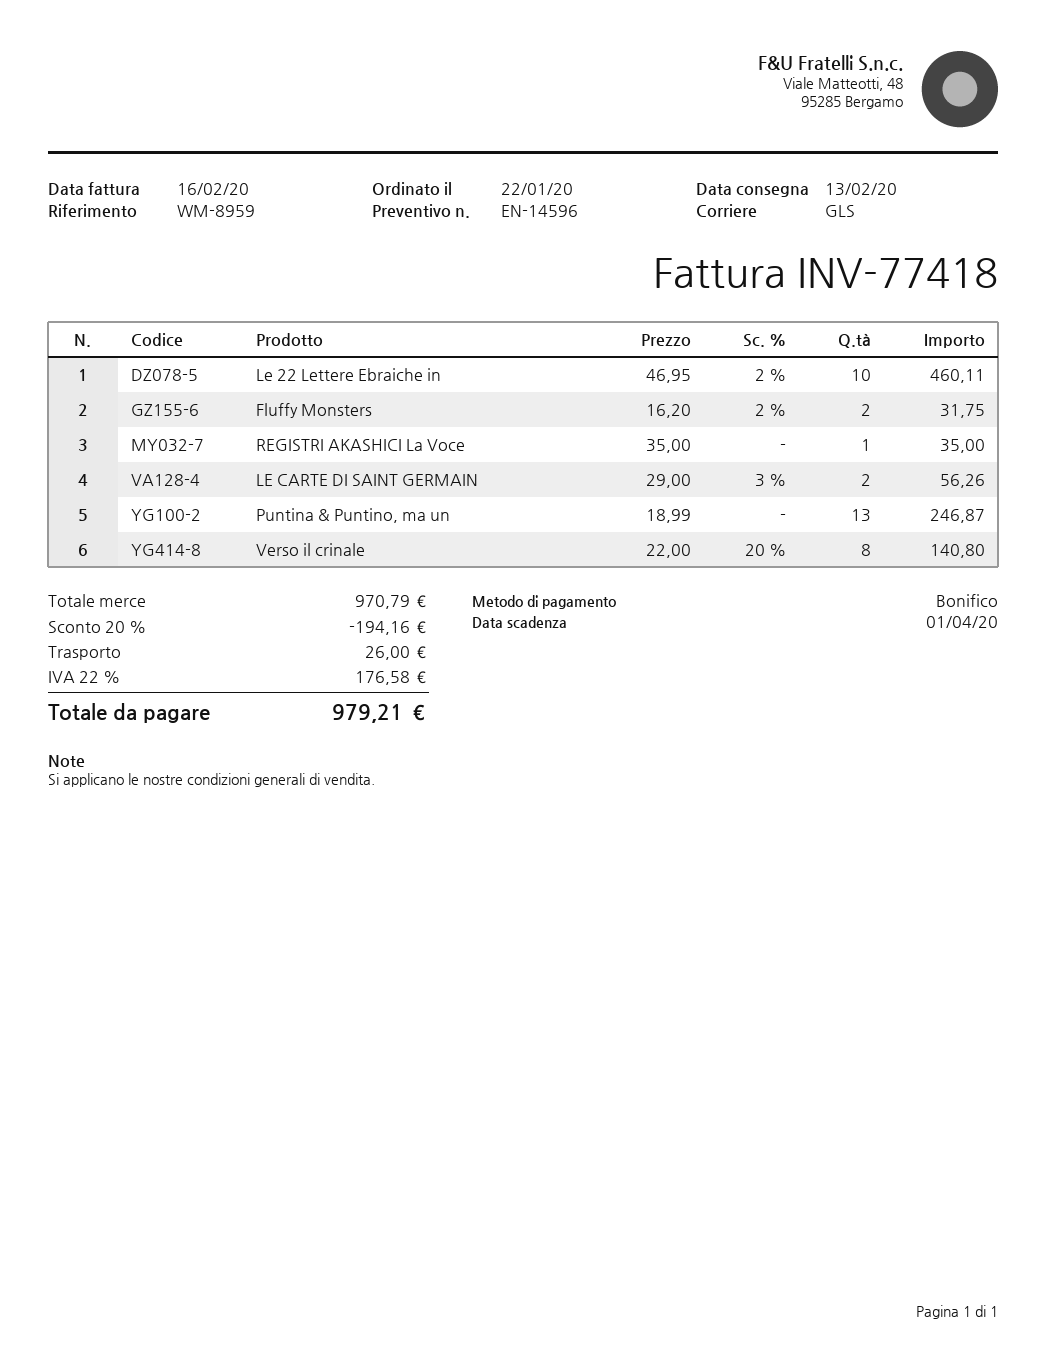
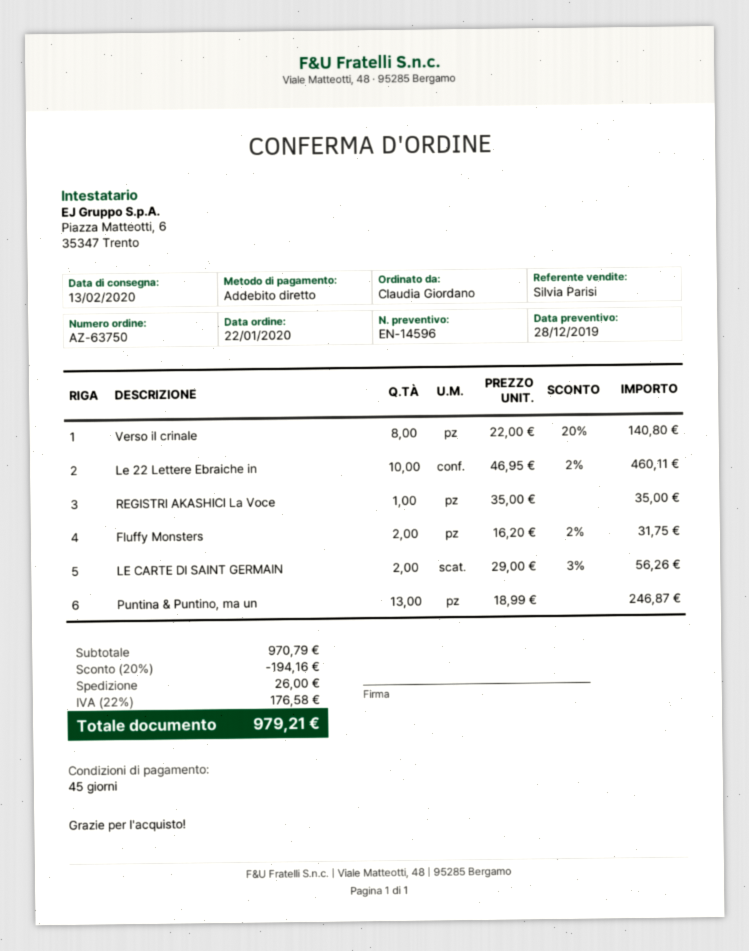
payment method: bank transfer -> direct debit

